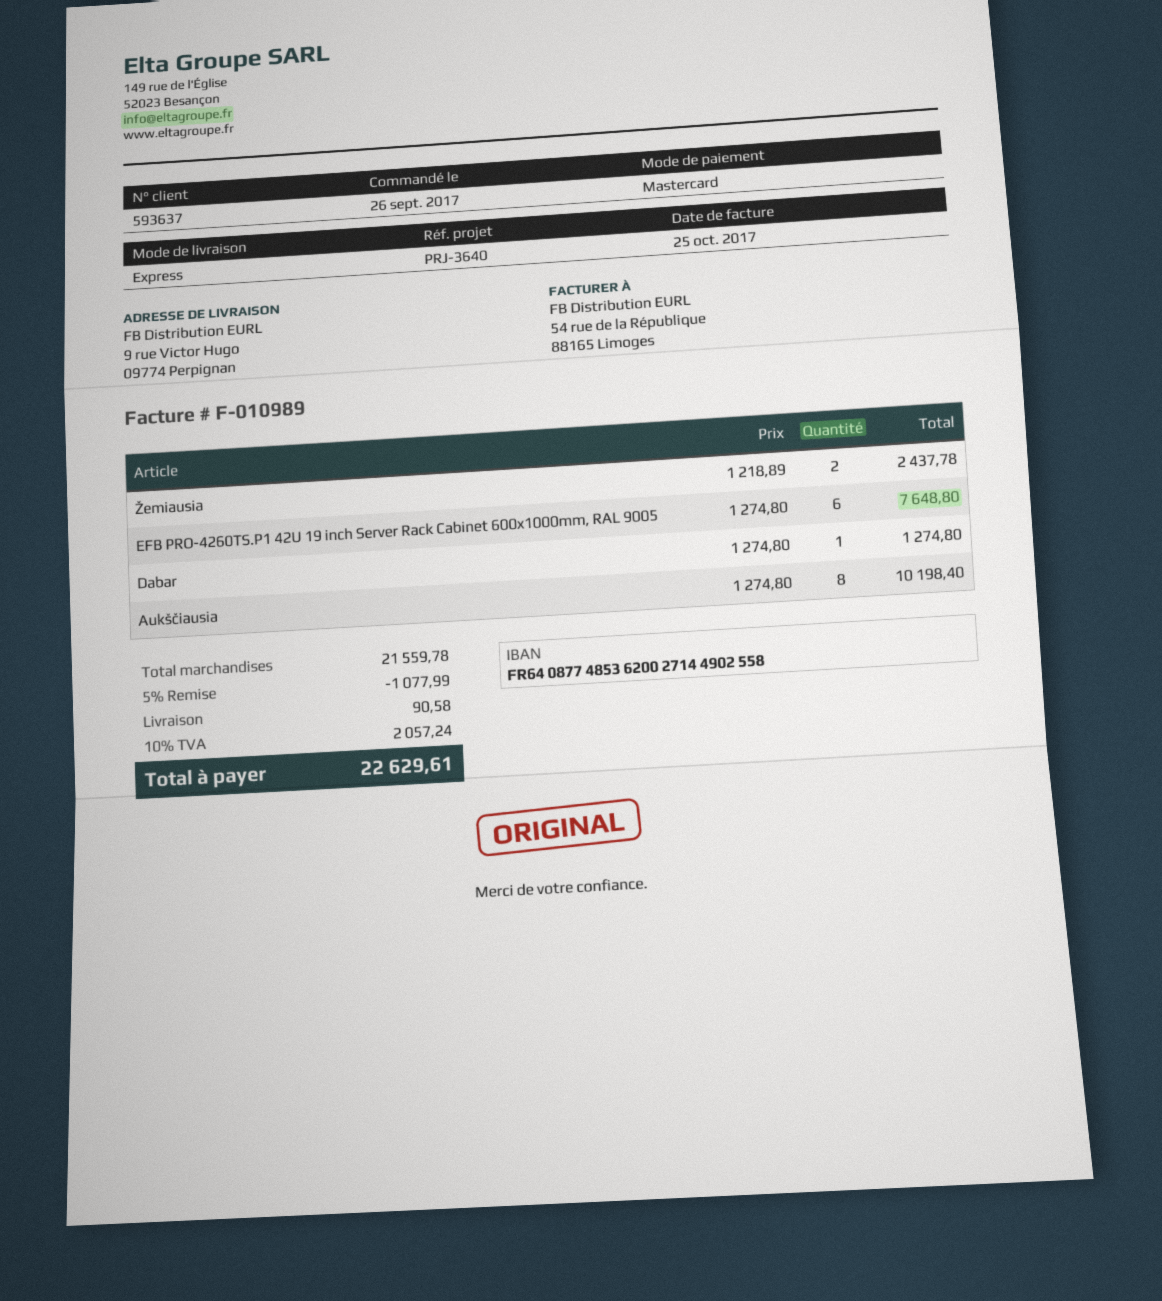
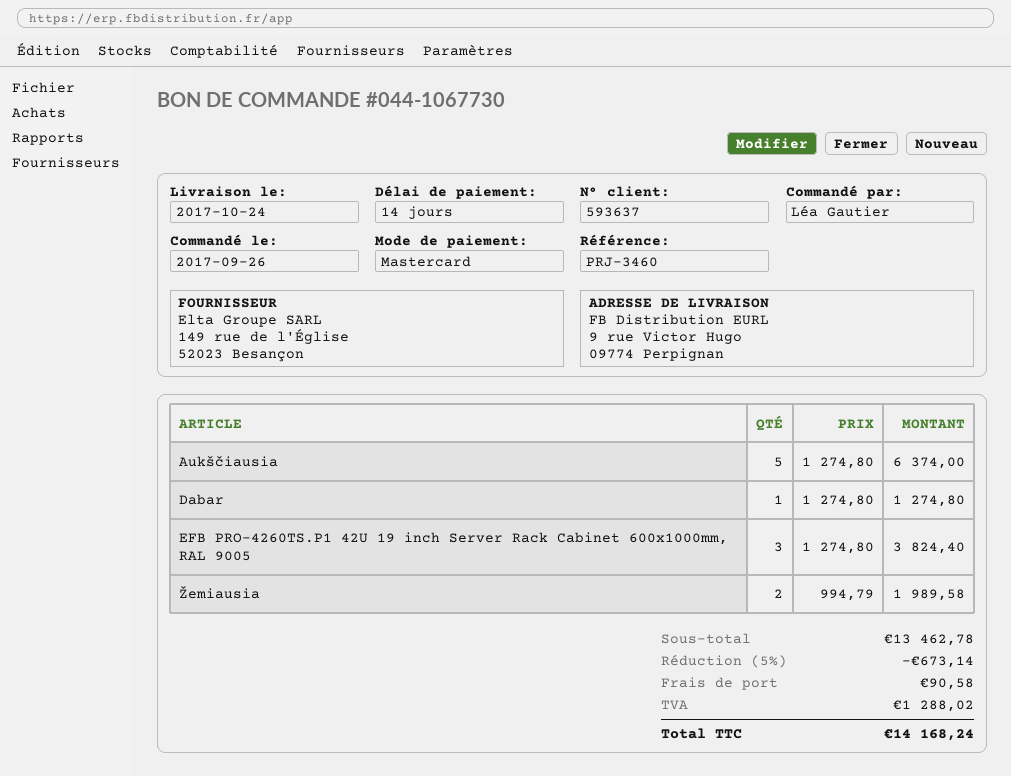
reference: PRJ-3640 -> PRJ-3460
Žemiausia: 2 x 1218.89 = 2437.78 -> 2 x 994.79 = 1989.58
EFB PRO-4260TS.P1 42U 19 inch Server Rack Cabinet 600x1000mm, RAL 9005: 6 x 1274.80 = 7648.80 -> 3 x 1274.80 = 3824.40
Aukščiausia: 8 x 1274.80 = 10198.40 -> 5 x 1274.80 = 6374.00
subtotal: 21559.78 -> 13462.78
discount: 5% = 1077.99 -> 5% = 673.14
tax: 2057.24 -> 1288.02
total: 22629.61 -> 14168.24

